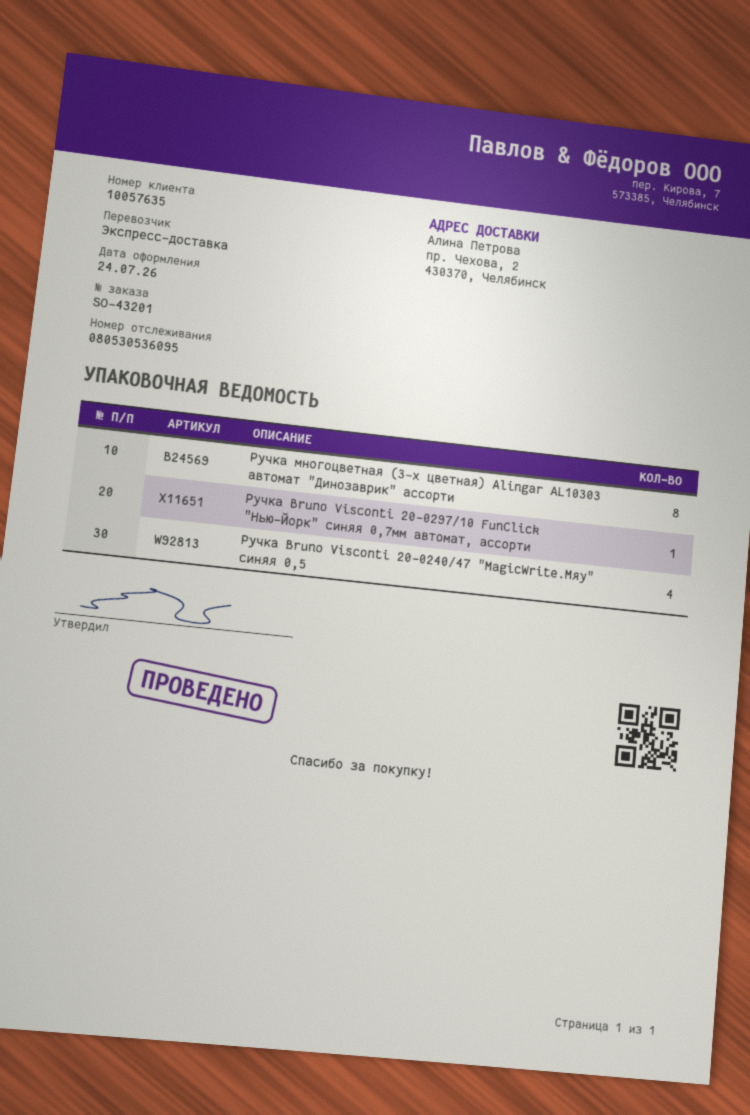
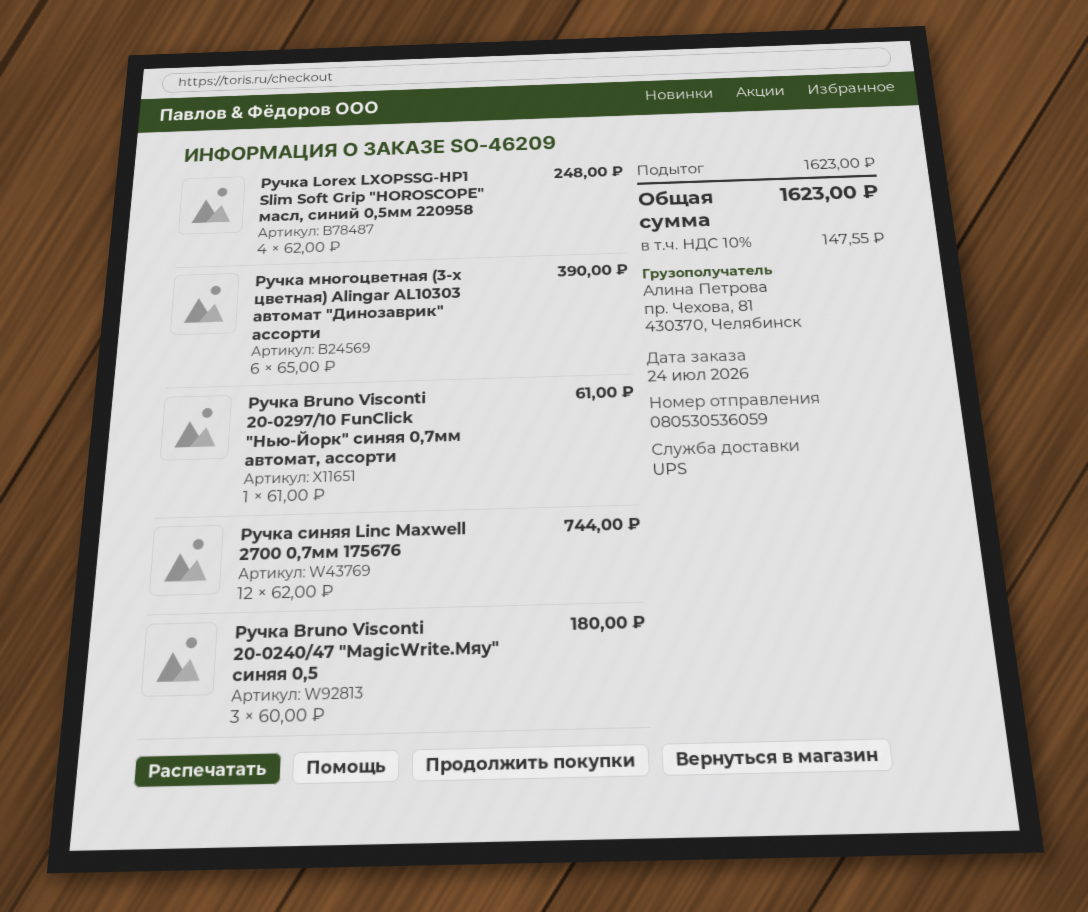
order number: SO-43201 -> SO-46209
shipping method: express -> UPS
tracking number: 080530536095 -> 080530536059
ship to: пр. Чехова, 2, 430370, Челябинск -> пр. Чехова, 81, 430370, Челябинск
Ручка многоцветная (3-х цветная) Alingar AL10303 автомат "Динозаврик" ассорти: 8 -> 6
Ручка Bruno Visconti 20-0240/47 "MagicWrite.Мяу" синяя 0,5: 4 -> 3
Ручка Lorex LXOPSSG-HP1 Slim Soft Grip "HOROSCOPE" масл, синий 0,5мм 220958: none -> 4
Ручка синяя Linc Maxwell 2700 0,7мм 175676: none -> 12

